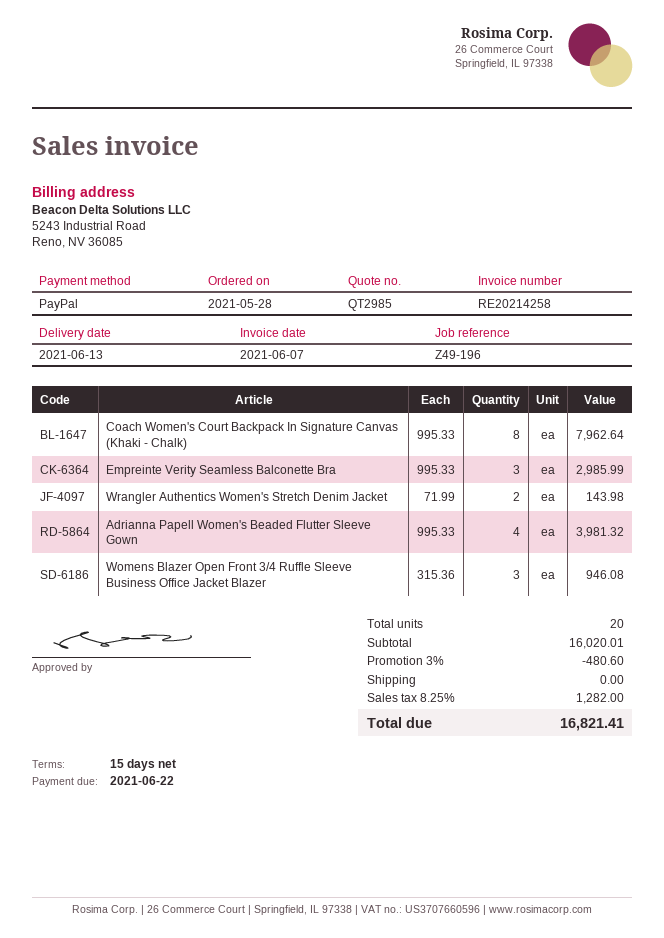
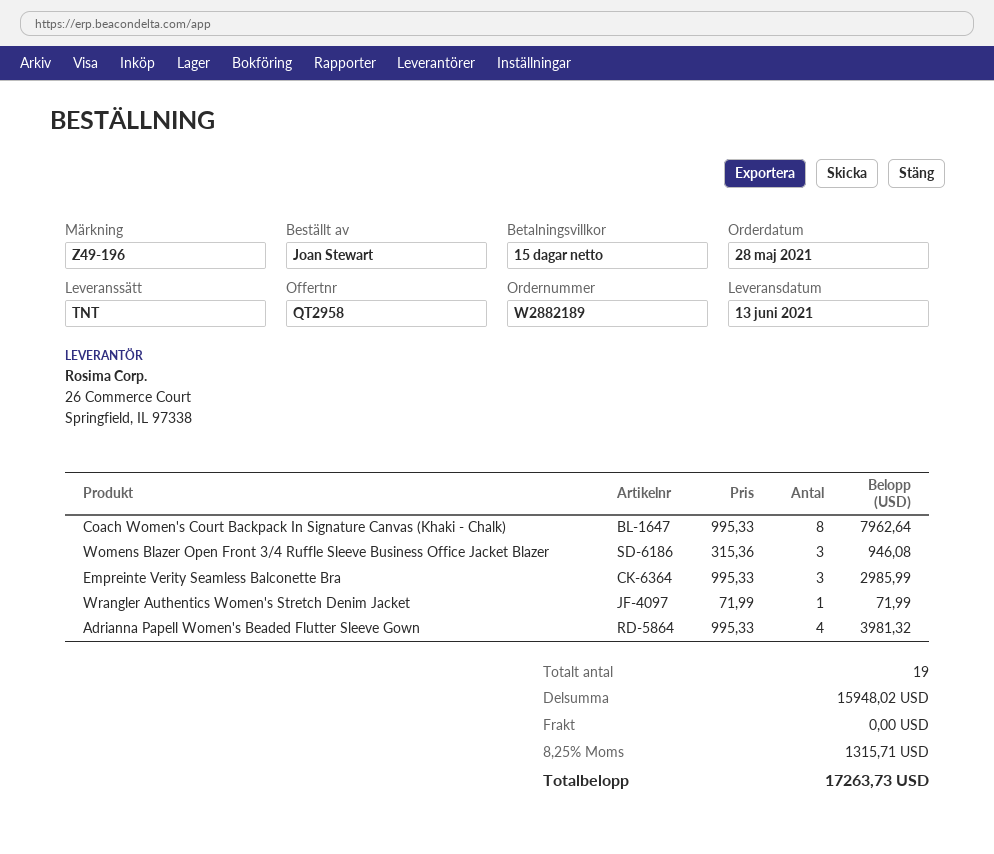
quote number: QT2985 -> QT2958
Wrangler Authentics Women's Stretch Denim Jacket: 2 x 71.99 = 143.98 -> 1 x 71.99 = 71.99
total quantity: 20 -> 19
subtotal: 16020.01 -> 15948.02
discount: 3% = 480.60 -> none
tax: 8.25% = 1282.00 -> 8.25% = 1315.71
total: 16821.41 -> 17263.73

